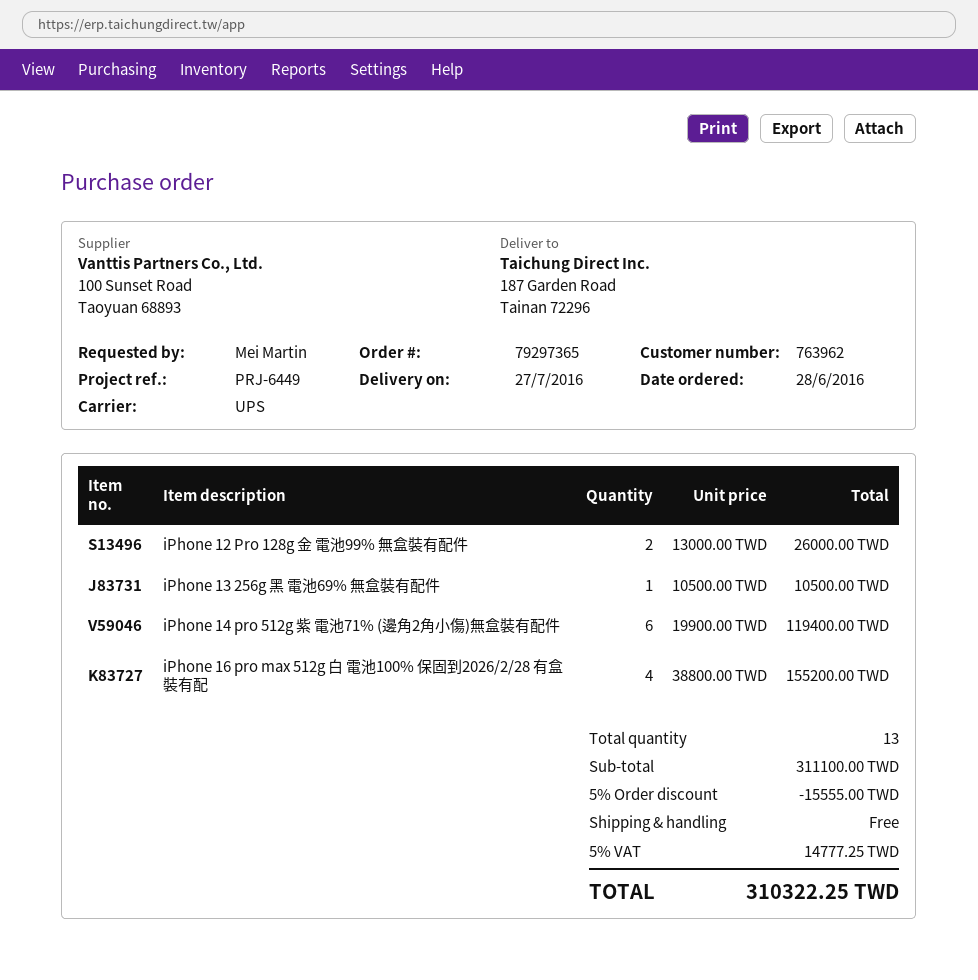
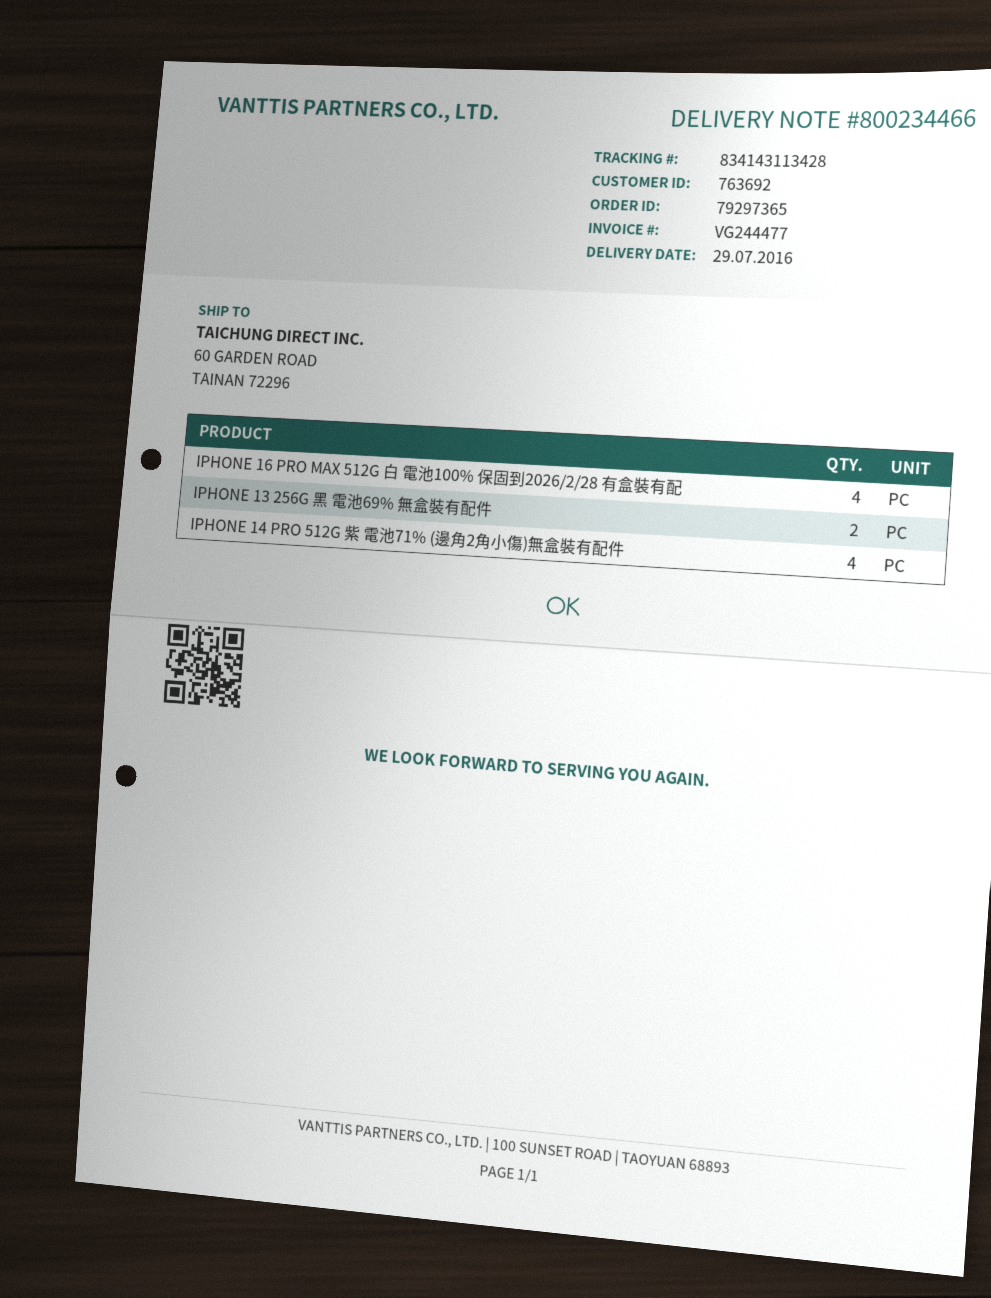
delivery date: 2016-07-27 -> 2016-07-29
customer number: 763962 -> 763692
ship to: 187 Garden Road, Tainan 72296 -> 60 GARDEN ROAD, TAINAN 72296
iPhone 12 Pro 128g 金 電池99% 無盒裝有配件: 2 -> none
iPhone 13 256g 黑 電池69% 無盒裝有配件: 1 -> 2
iPhone 14 pro 512g 紫 電池71% (邊角2角小傷)無盒裝有配件: 6 -> 4

